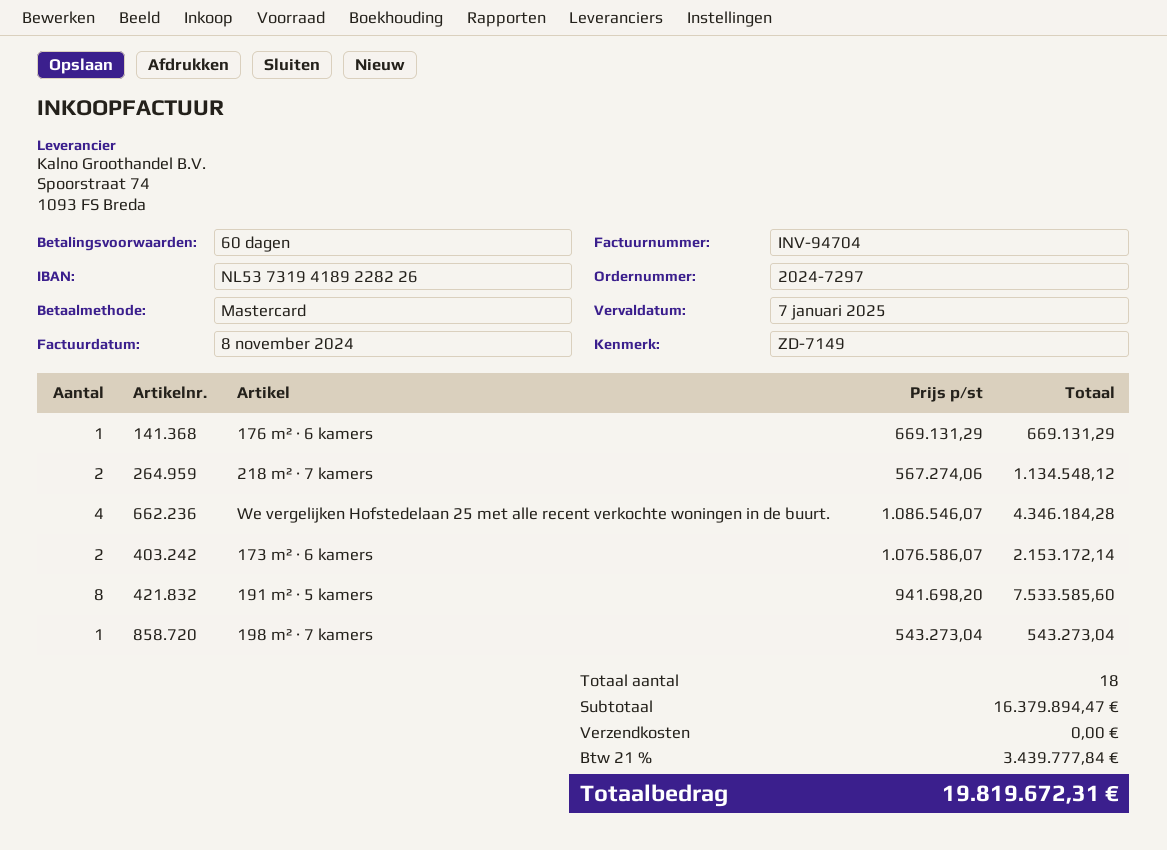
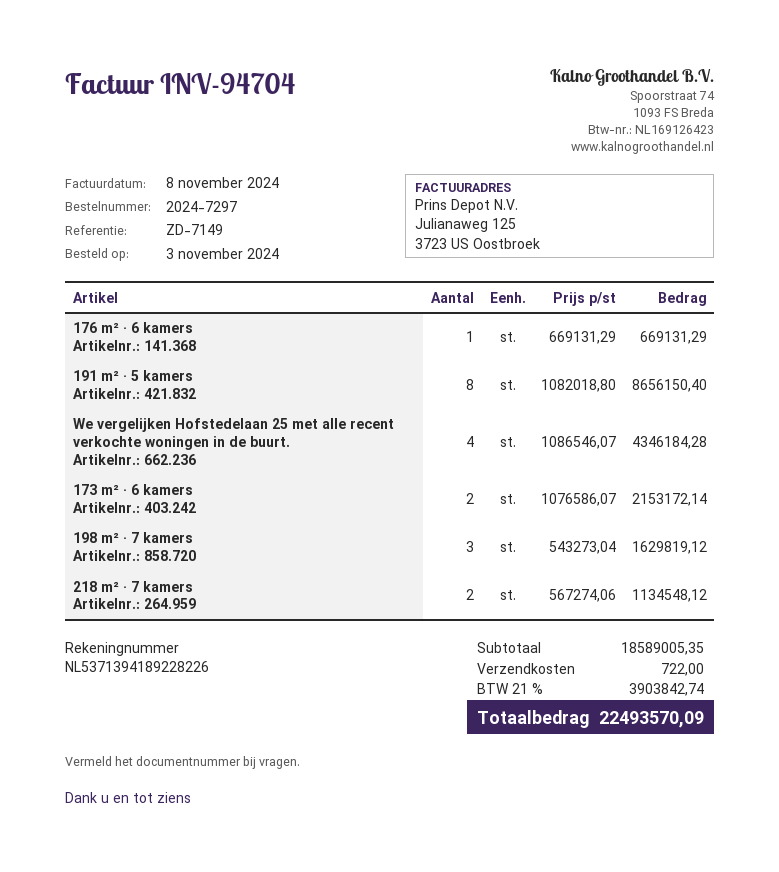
bank account: NL5373194189228226 -> NL5371394189228226
191 m² · 5 kamers: 8 x 941698.20 = 7533585.60 -> 8 x 1082018.80 = 8656150.40
198 m² · 7 kamers: 1 x 543273.04 = 543273.04 -> 3 x 543273.04 = 1629819.12
subtotal: 16379894.47 -> 18589005.35
shipping: 0.00 -> 722.00
tax: 21% = 3439777.84 -> 21% = 3903842.74
total: 19819672.31 -> 22493570.09

